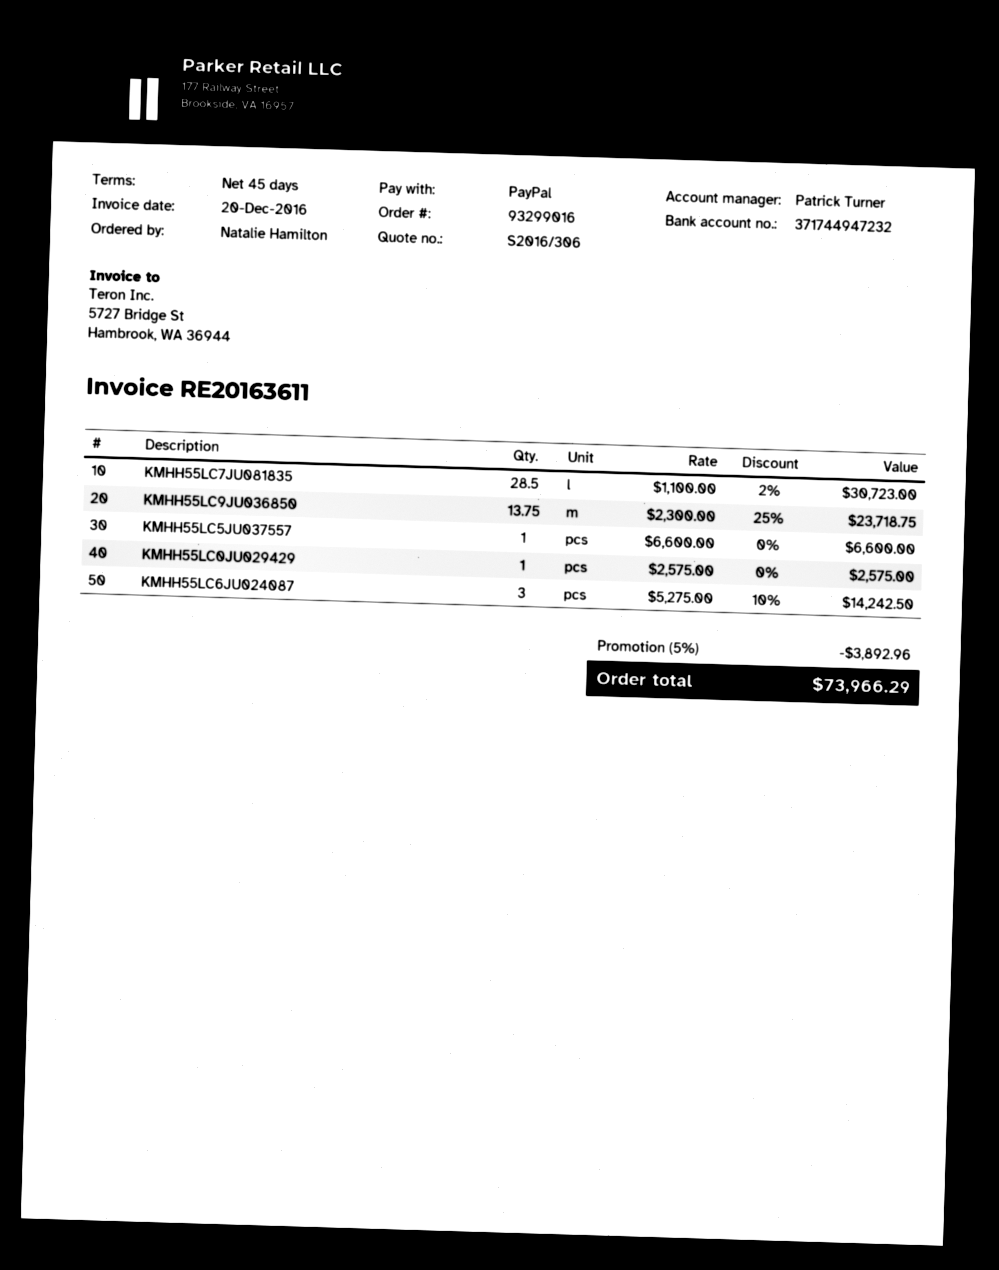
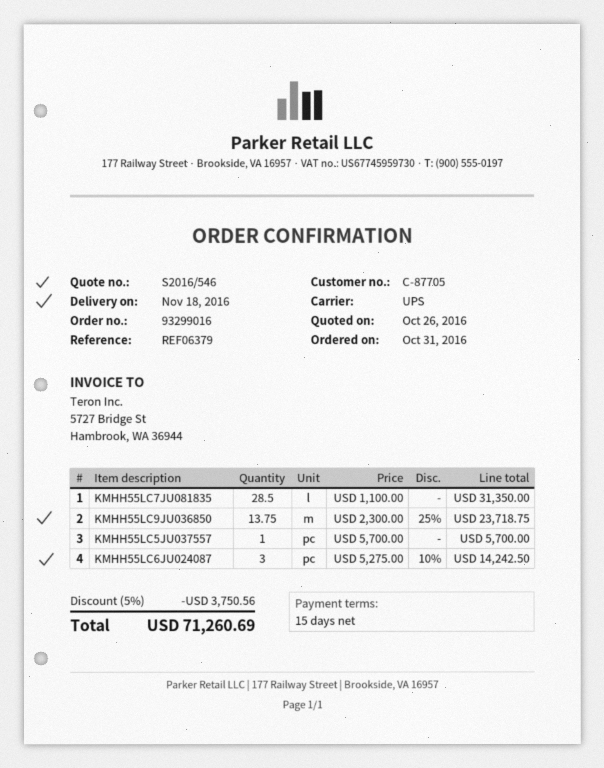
quote number: S2016/306 -> S2016/546
payment terms: 45 days -> 15 days
KMHH55LC7JU081835: 28.5 x 1100.00 - 2% = 30723.00 -> 28.5 x 1100.00 = 31350.00
KMHH55LC5JU037557: 1 x 6600.00 = 6600.00 -> 1 x 5700.00 = 5700.00
KMHH55LC0JU029429: 1 x 2575.00 = 2575.00 -> none
discount: 5% = 3892.96 -> 5% = 3750.56
total: 73966.29 -> 71260.69

